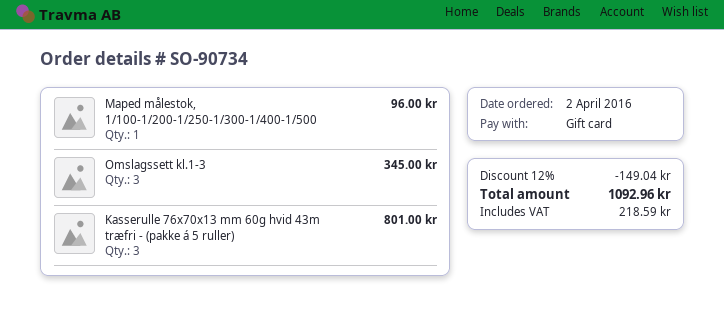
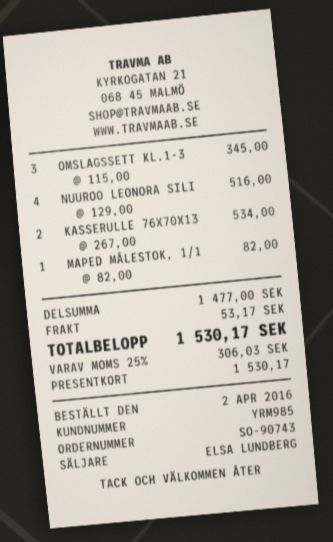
order number: SO-90734 -> SO-90743
Maped målestok, 1/100-1/200-1/250-1/300-1/400-1/500: 1 for 96.00 -> 1 for 82.00
Kasserulle 76x70x13 mm 60g hvid 43m træfri - (pakke á 5 ruller): 3 for 801.00 -> 2 for 534.00
NUUROO LEONORA SILI: none -> 4 for 516.00
discount: 12% = 149.04 -> none
shipping: none -> 53.17
tax: 218.59 -> 306.03
total: 1092.96 -> 1530.17

